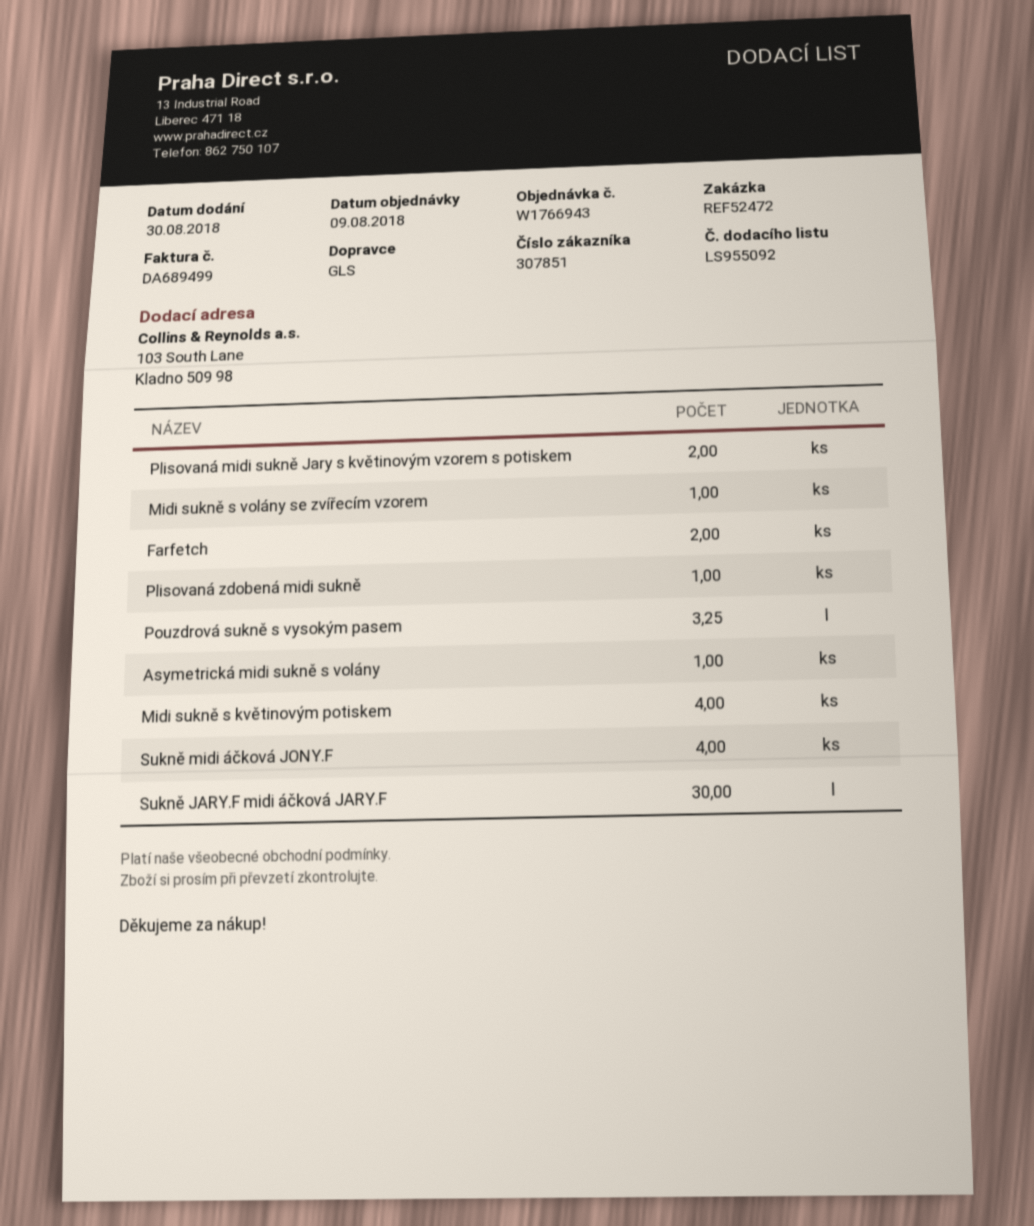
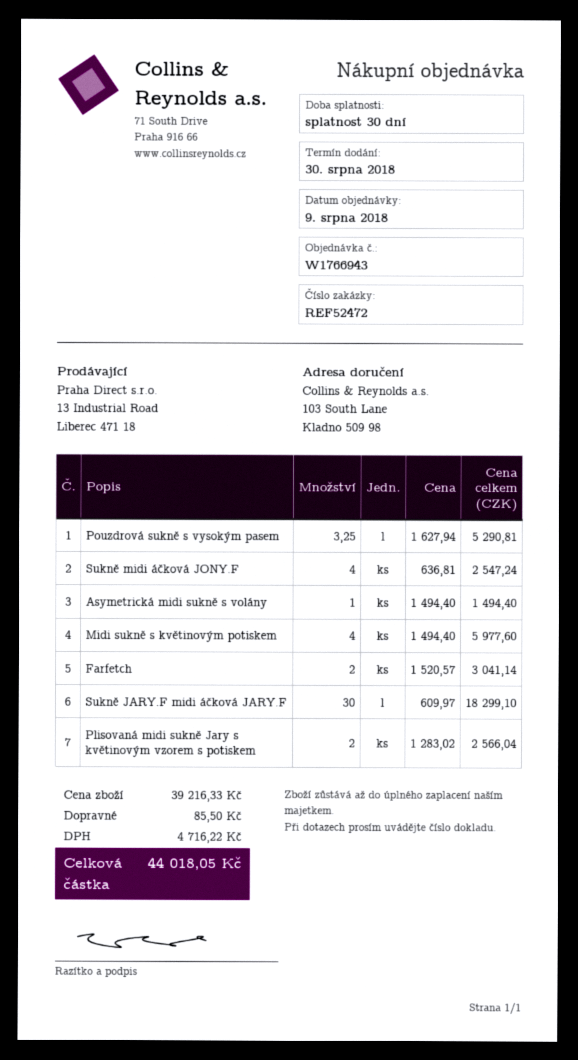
Midi sukně s volány se zvířecím vzorem: 1 -> none
Plisovaná zdobená midi sukně: 1 -> none

